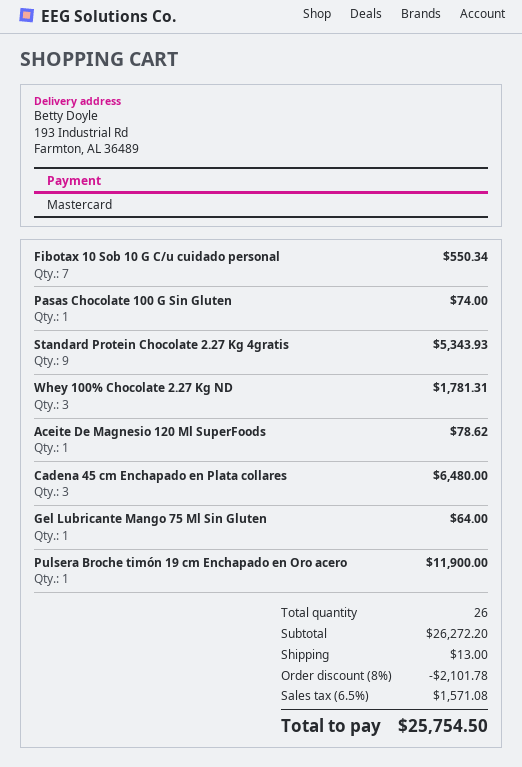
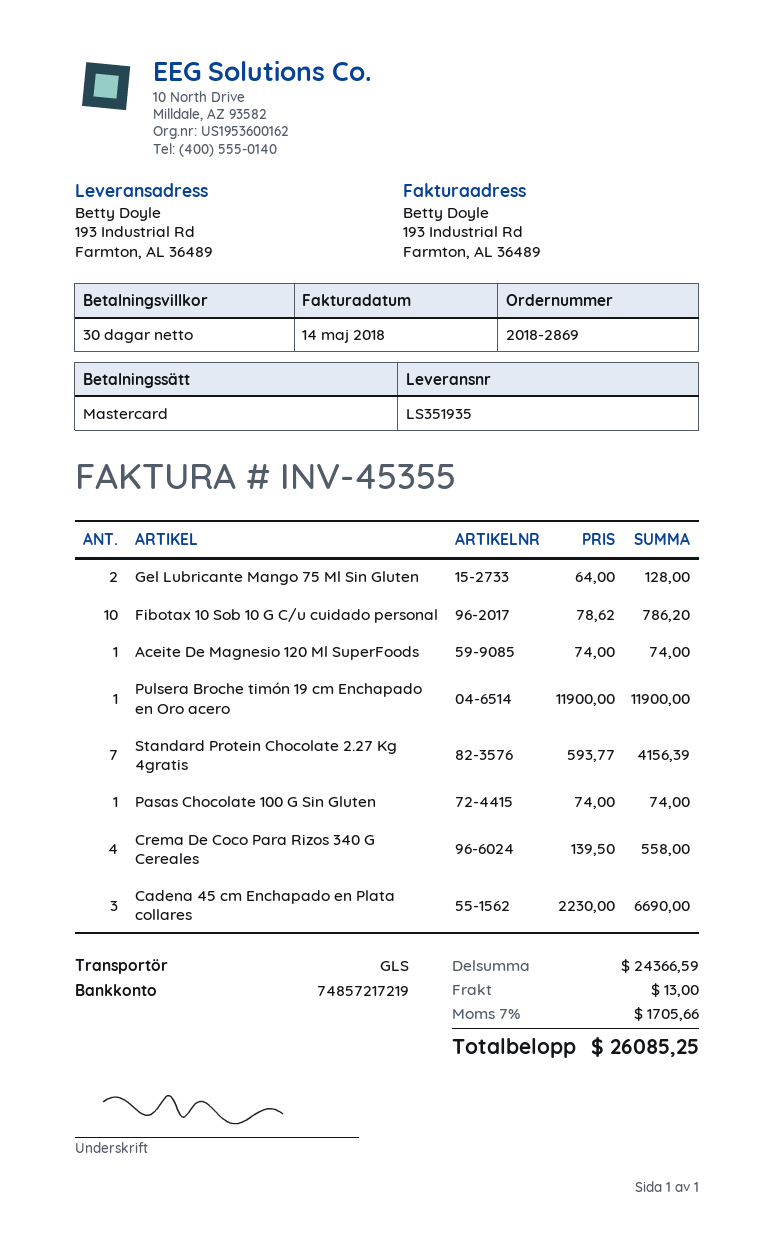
Fibotax 10 Sob 10 G C/u cuidado personal: 7 for 550.34 -> 10 for 786.20
Standard Protein Chocolate 2.27 Kg 4gratis: 9 for 5343.93 -> 7 for 4156.39
Whey 100% Chocolate 2.27 Kg ND: 3 for 1781.31 -> none
Aceite De Magnesio 120 Ml SuperFoods: 1 for 78.62 -> 1 for 74.00
Cadena 45 cm Enchapado en Plata collares: 3 for 6480.00 -> 3 for 6690.00
Gel Lubricante Mango 75 Ml Sin Gluten: 1 for 64.00 -> 2 for 128.00
Crema De Coco Para Rizos 340 G Cereales: none -> 4 for 558.00
subtotal: 26272.20 -> 24366.59
discount: 8% = 2101.78 -> none
tax: 6.5% = 1571.08 -> 7% = 1705.66
total: 25754.50 -> 26085.25

